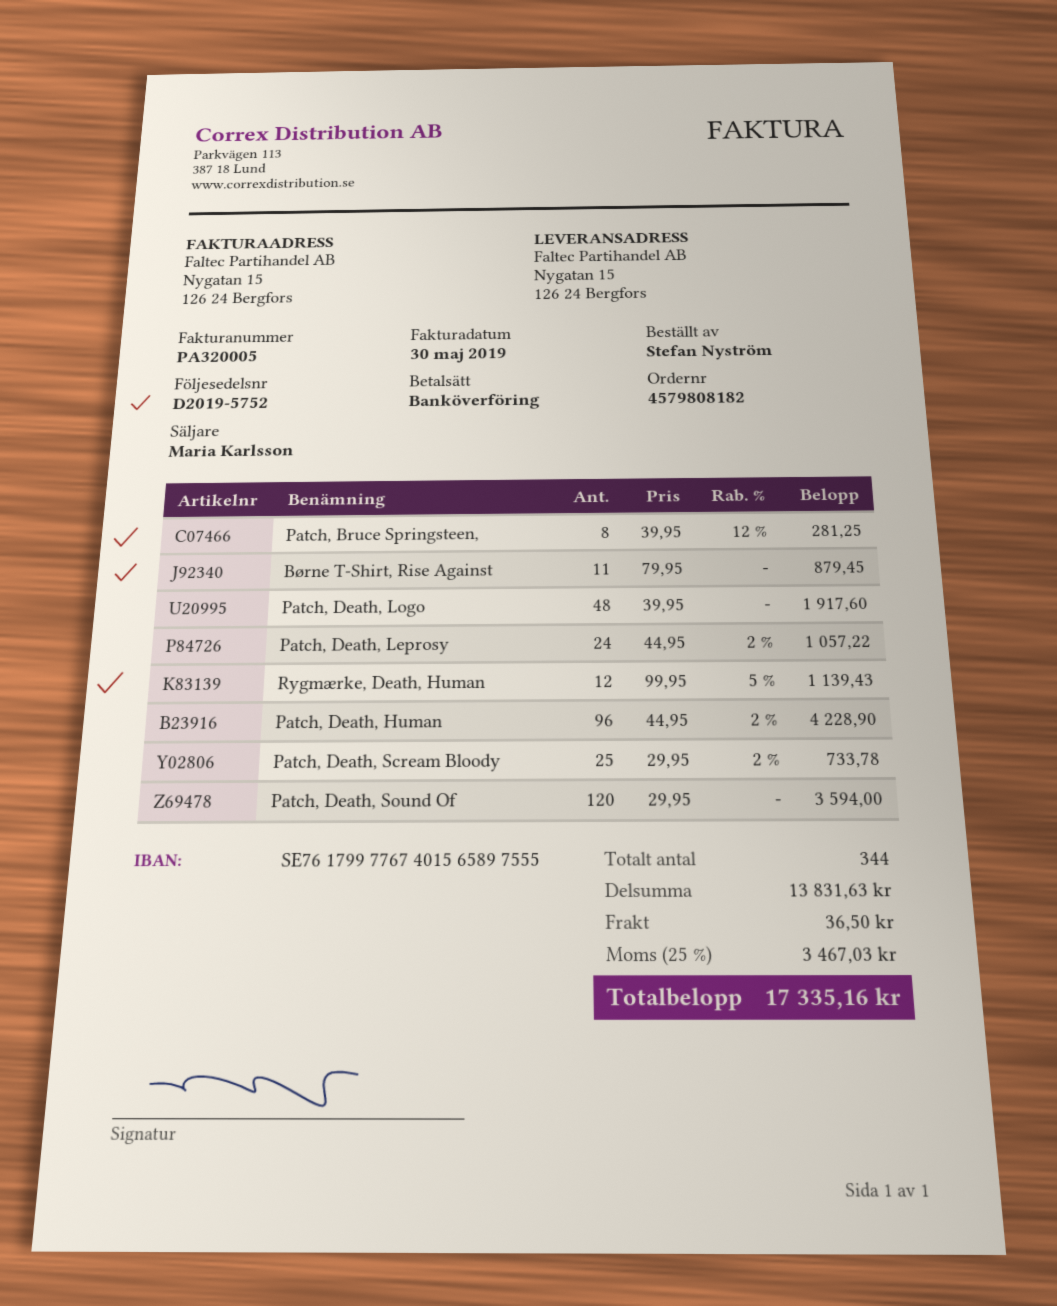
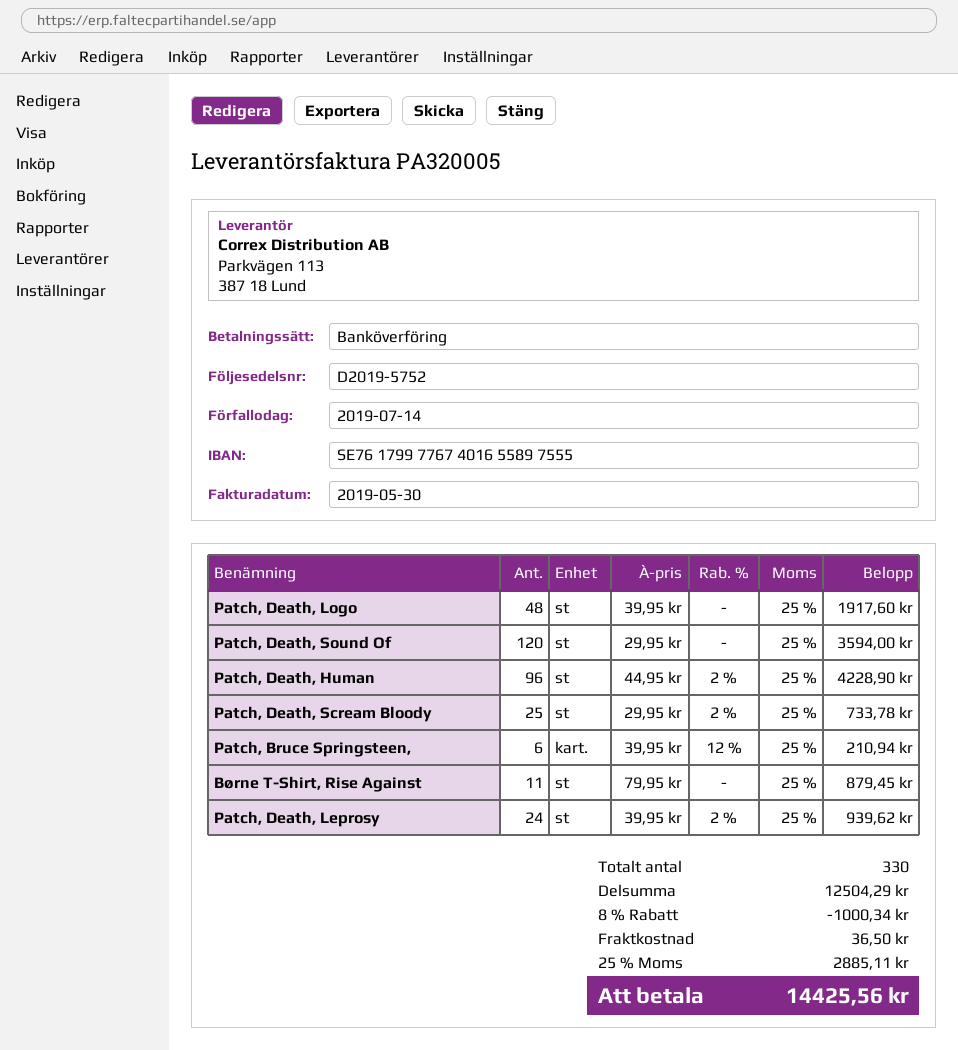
bank account: SE7617997767401565897555 -> SE7617997767401655897555
Patch, Bruce Springsteen,: 8 x 39.95 - 12% = 281.25 -> 6 x 39.95 - 12% = 210.94
Patch, Death, Leprosy: 24 x 44.95 - 2% = 1057.22 -> 24 x 39.95 - 2% = 939.62
Rygmærke, Death, Human: 12 x 99.95 - 5% = 1139.43 -> none
total quantity: 344 -> 330
subtotal: 13831.63 -> 12504.29
discount: none -> 8% = 1000.34
tax: 25% = 3467.03 -> 25% = 2885.11
total: 17335.16 -> 14425.56

